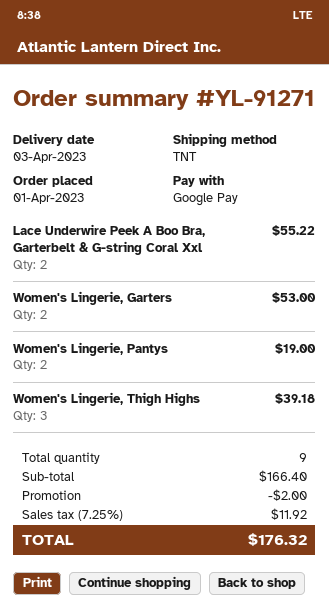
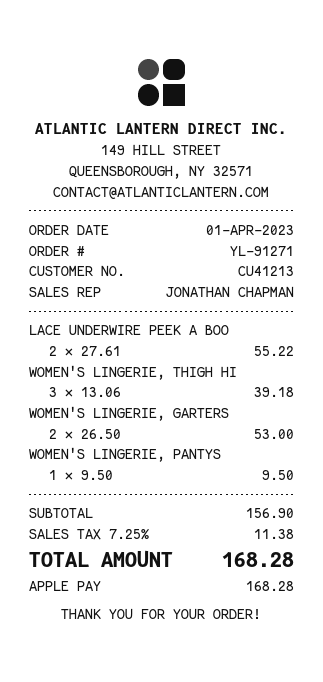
payment method: Google Pay -> Apple Pay
Women's Lingerie, Pantys: 2 for 19.00 -> 1 for 9.50
subtotal: 166.40 -> 156.90
discount: 2.00 -> none
tax: 7.25% = 11.92 -> 7.25% = 11.38
total: 176.32 -> 168.28

